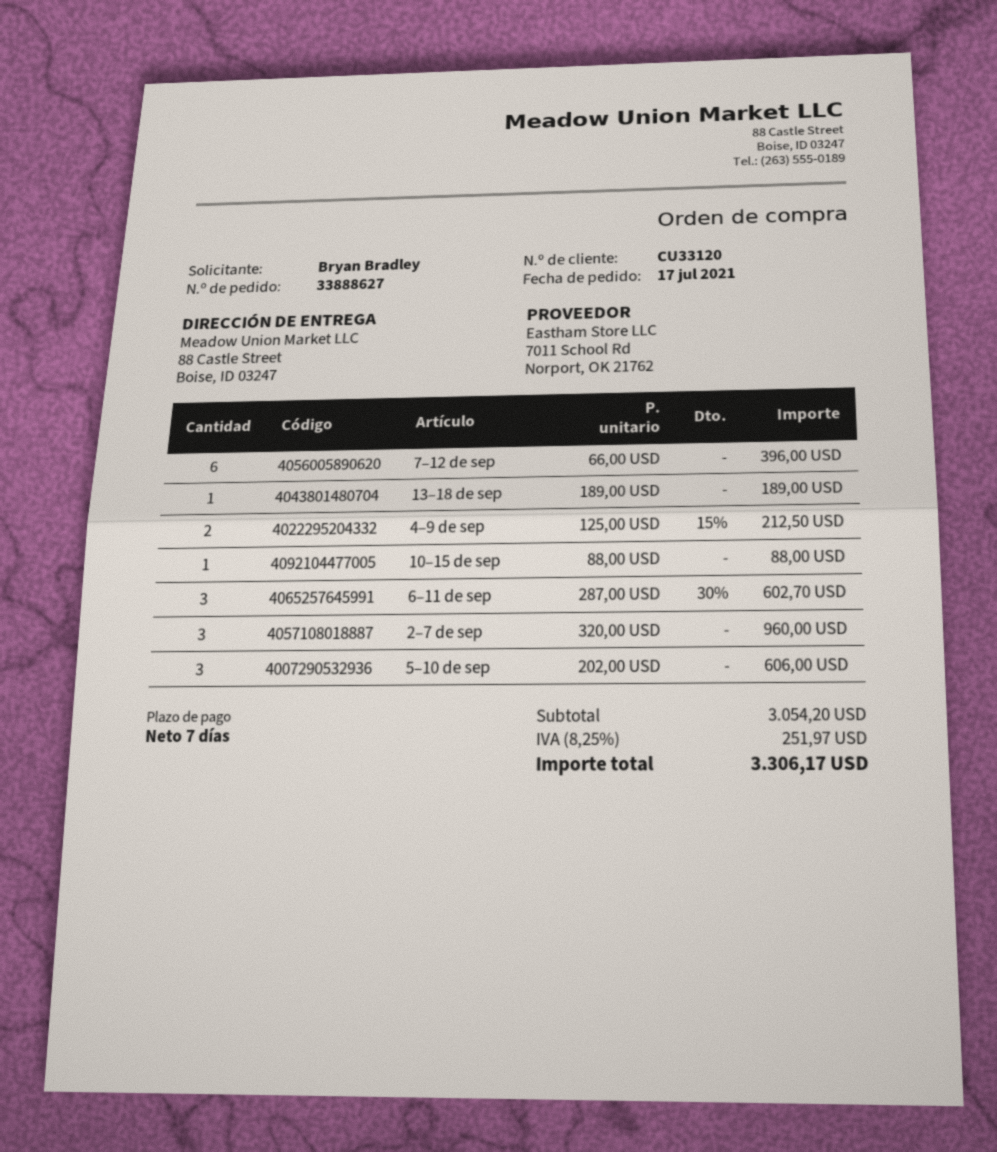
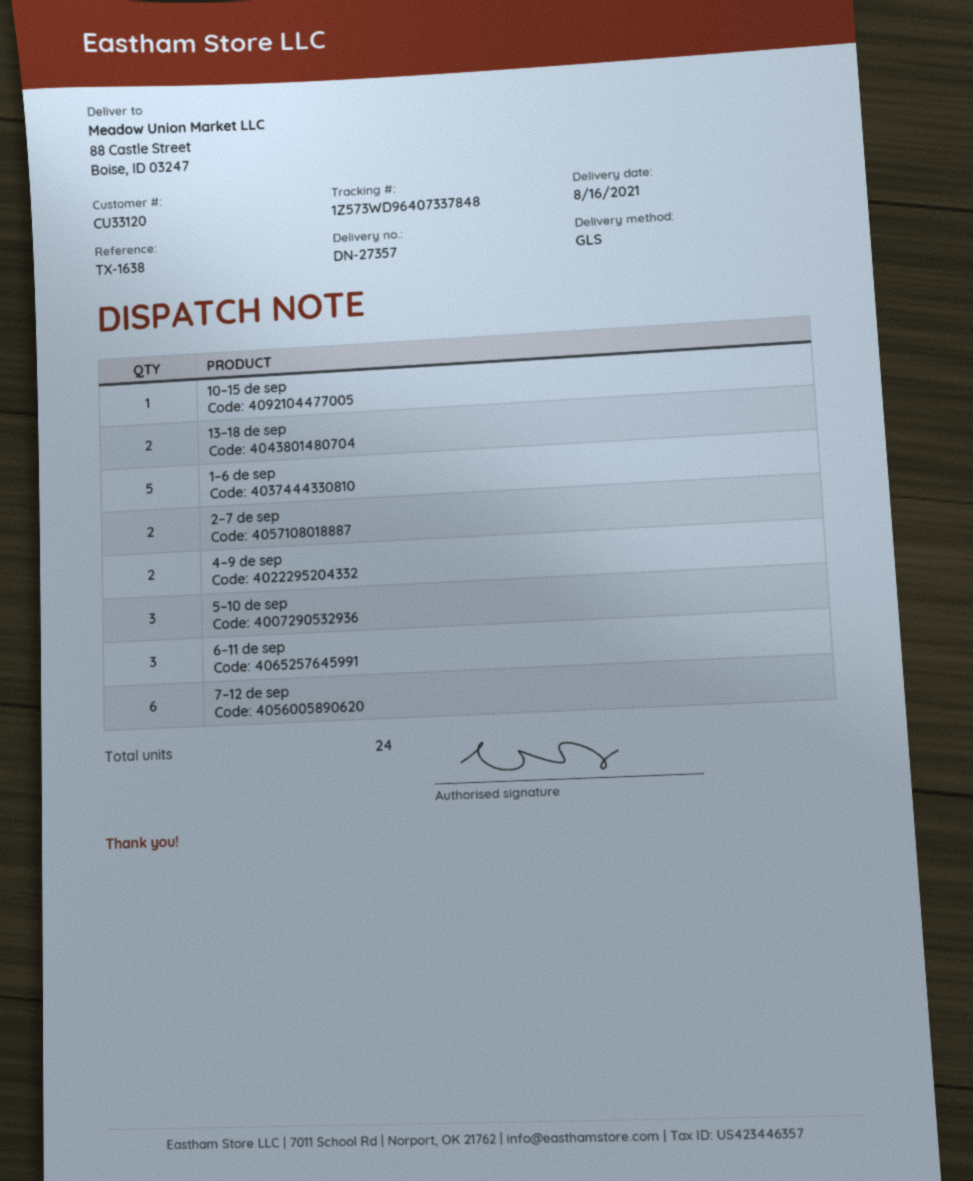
13–18 de sep: 1 -> 2
2–7 de sep: 3 -> 2
1–6 de sep: none -> 5

